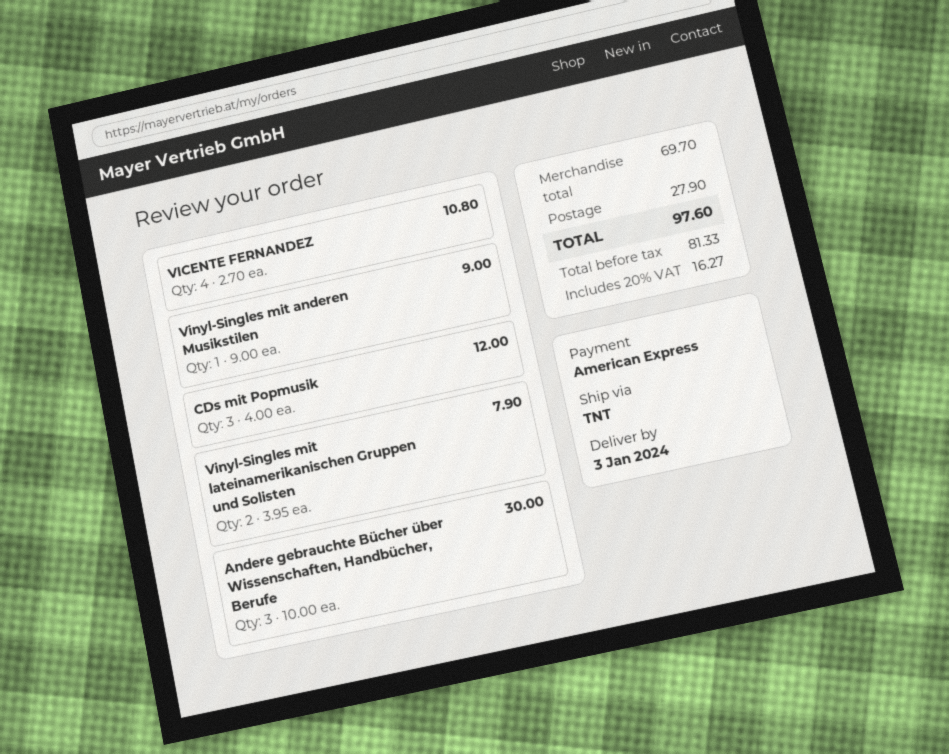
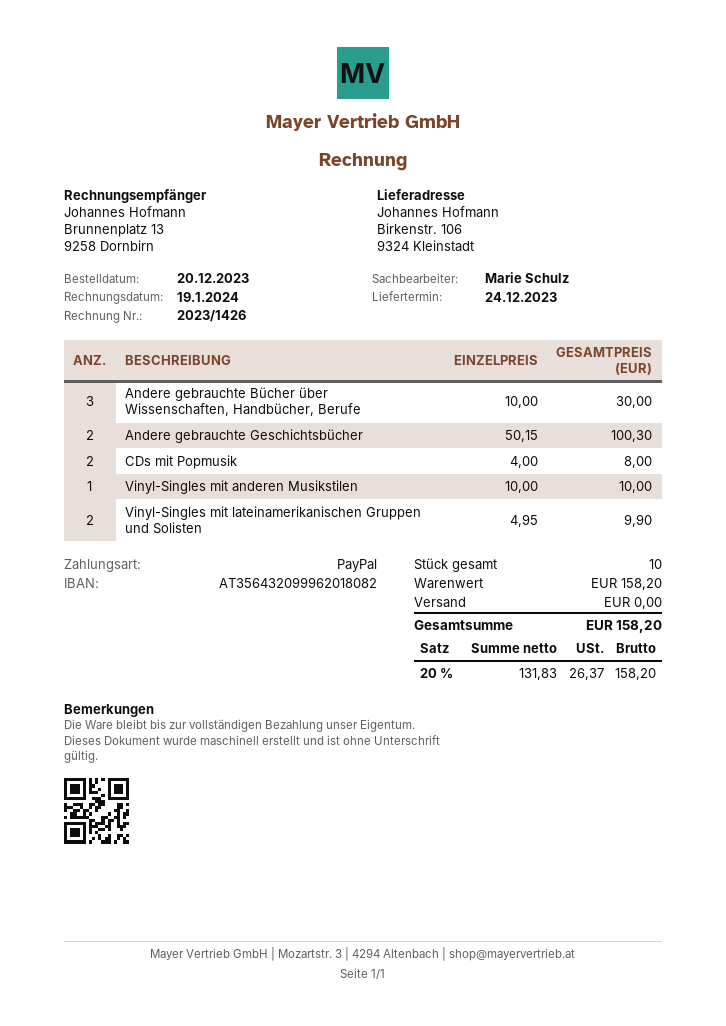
delivery date: 2024-01-03 -> 2023-12-24
payment method: American Express -> PayPal
VICENTE FERNANDEZ: 4 x 2.70 = 10.80 -> none
Vinyl-Singles mit anderen Musikstilen: 1 x 9.00 = 9.00 -> 1 x 10.00 = 10.00
CDs mit Popmusik: 3 x 4.00 = 12.00 -> 2 x 4.00 = 8.00
Vinyl-Singles mit lateinamerikanischen Gruppen und Solisten: 2 x 3.95 = 7.90 -> 2 x 4.95 = 9.90
Andere gebrauchte Geschichtsbücher: none -> 2 x 50.15 = 100.30
subtotal: 69.70 -> 158.20
shipping: 27.90 -> 0.00
net: 81.33 -> 131.83
tax: 20% = 16.27 -> 20% = 26.37
total: 97.60 -> 158.20

